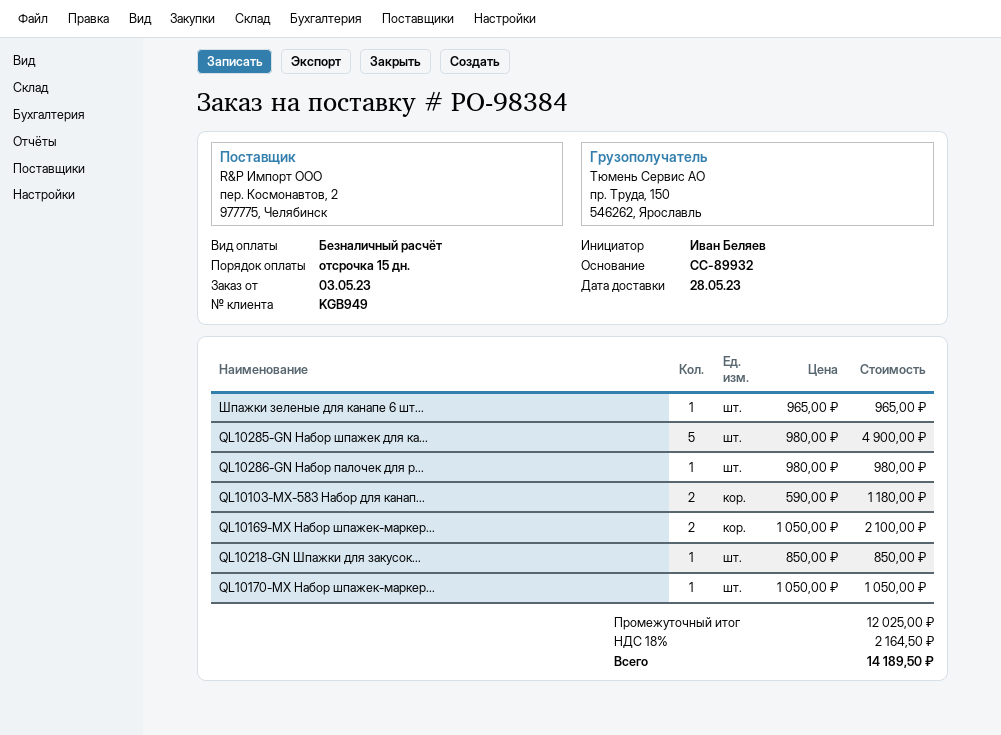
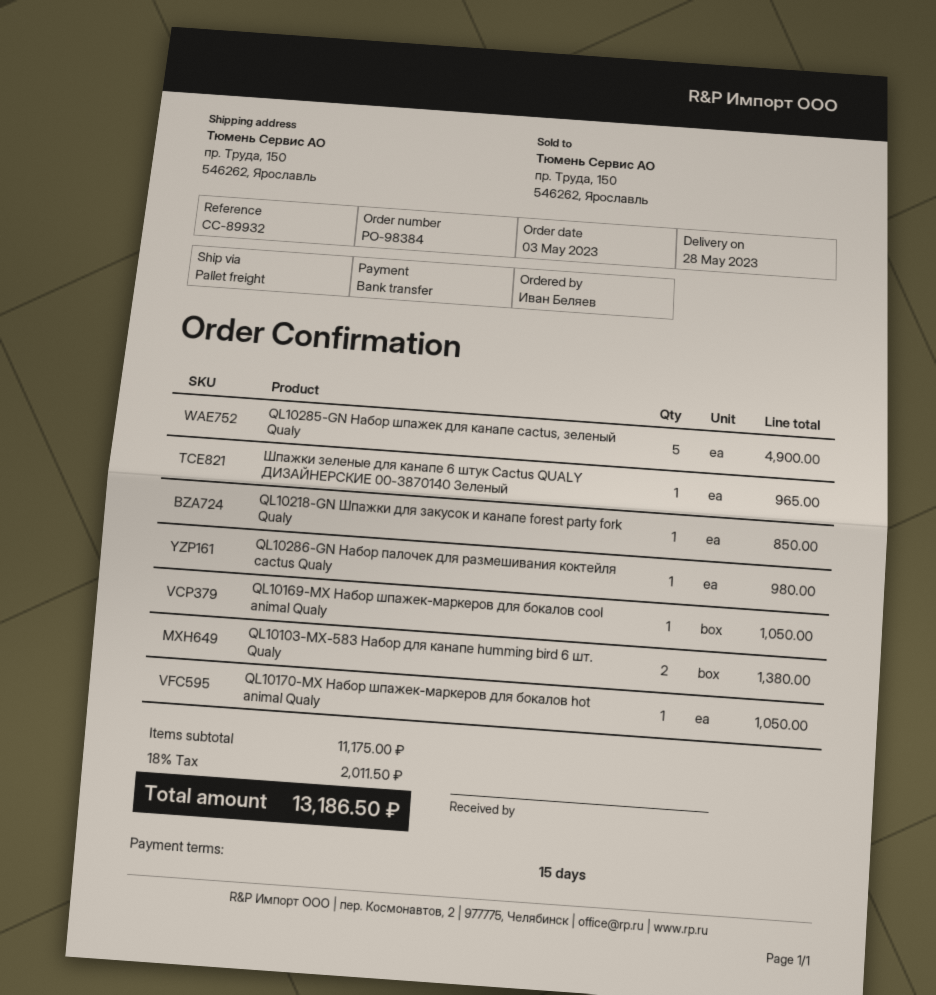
QL10103-MX-583 Набор для канап...: 2 for 1180.00 -> 2 for 1380.00
QL10169-MX Набор шпажек-маркер...: 2 for 2100.00 -> 1 for 1050.00
subtotal: 12025.00 -> 11175.00
tax: 18% = 2164.50 -> 18% = 2011.50
total: 14189.50 -> 13186.50

